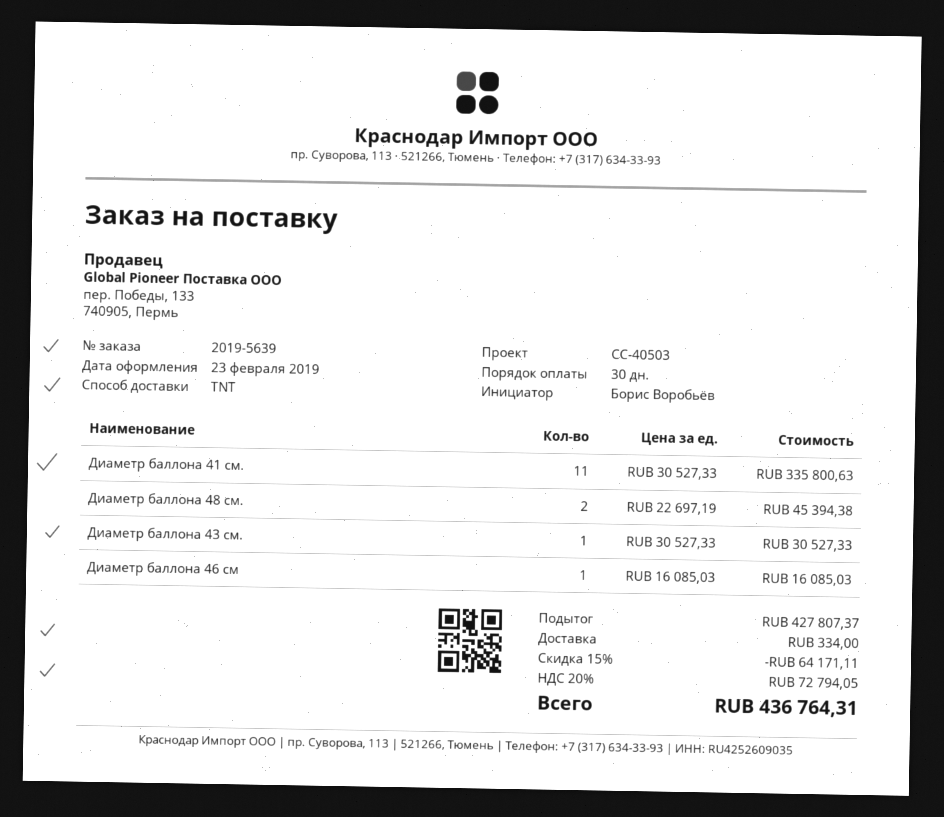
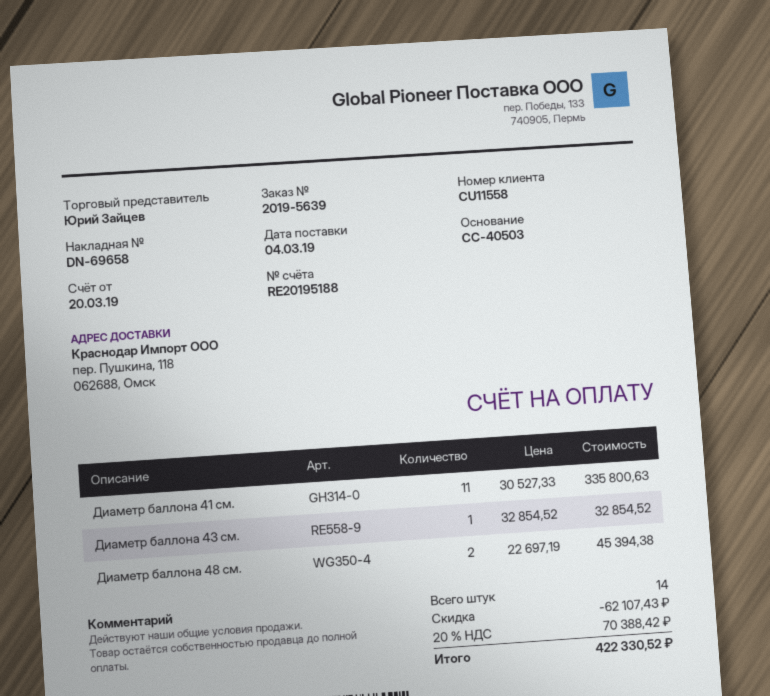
Диаметр баллона 43 см.: 1 x 30527.33 = 30527.33 -> 1 x 32854.52 = 32854.52
Диаметр баллона 46 см: 1 x 16085.03 = 16085.03 -> none
discount: 64171.11 -> 62107.43
shipping: 334.00 -> none
tax: 20% = 72794.05 -> 20% = 70388.42
total: 436764.31 -> 422330.52

